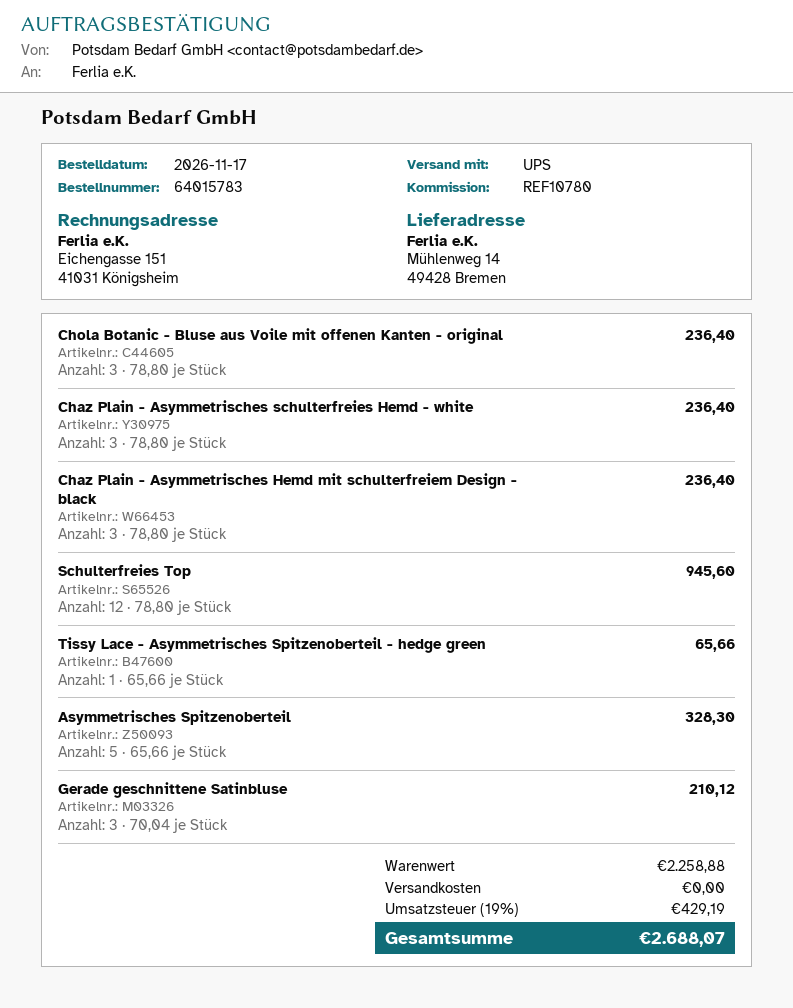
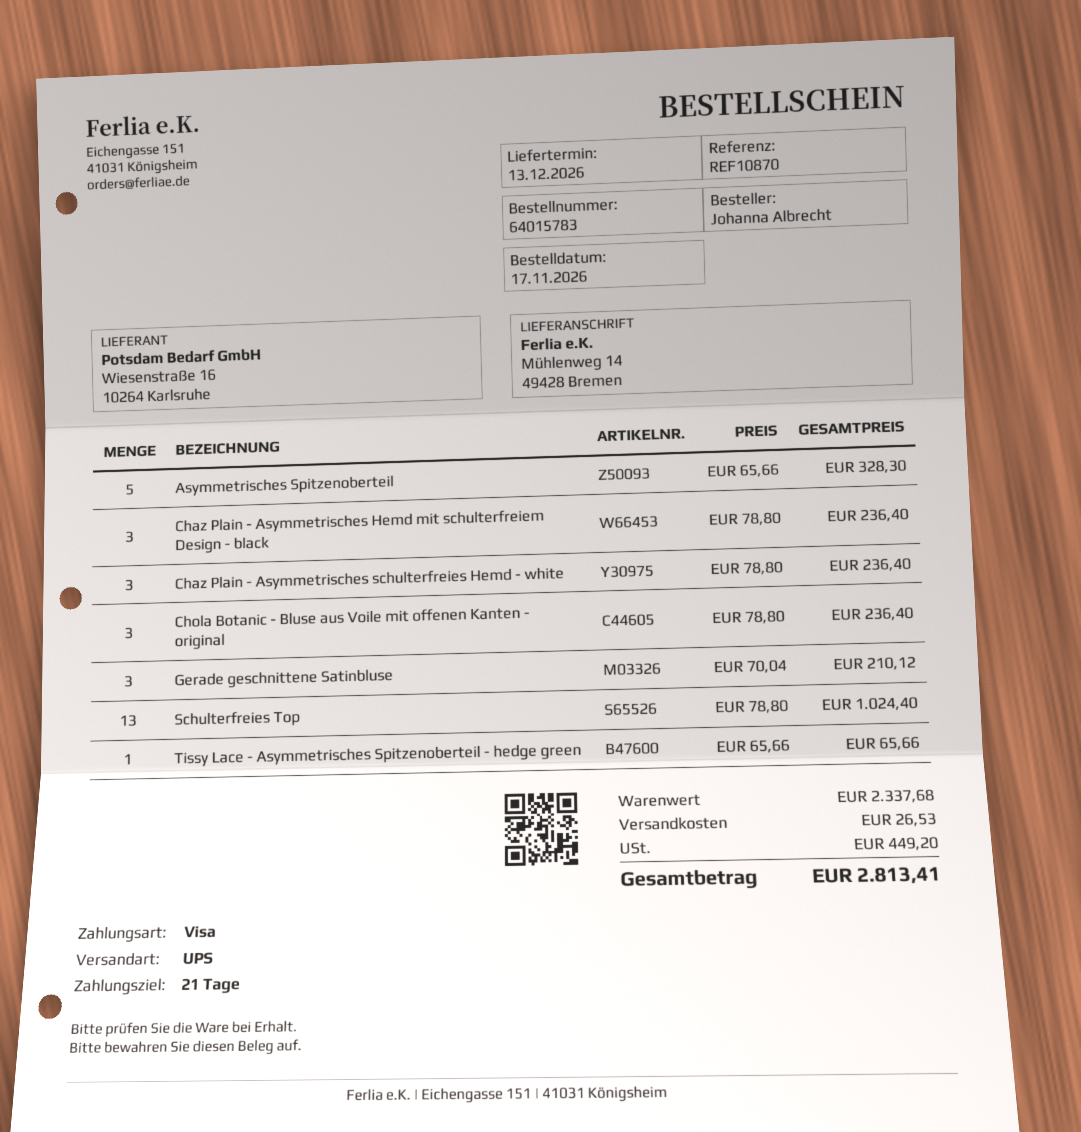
reference: REF10780 -> REF10870
Schulterfreies Top: 12 x 78.80 = 945.60 -> 13 x 78.80 = 1024.40
subtotal: 2258.88 -> 2337.68
shipping: 0.00 -> 26.53
tax: 429.19 -> 449.20
total: 2688.07 -> 2813.41

